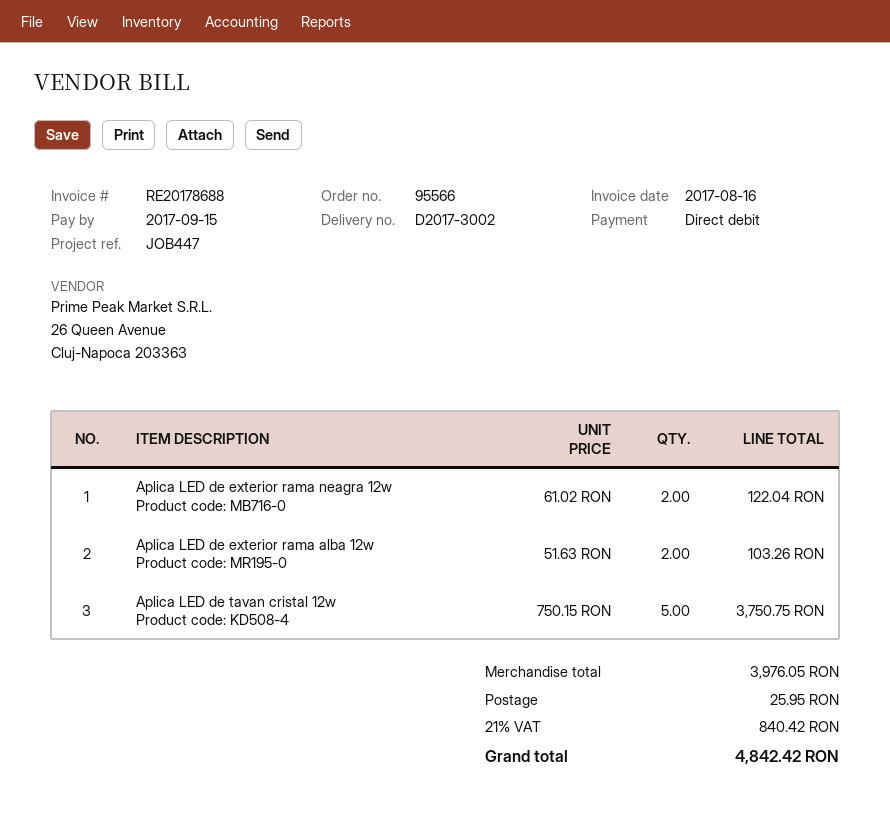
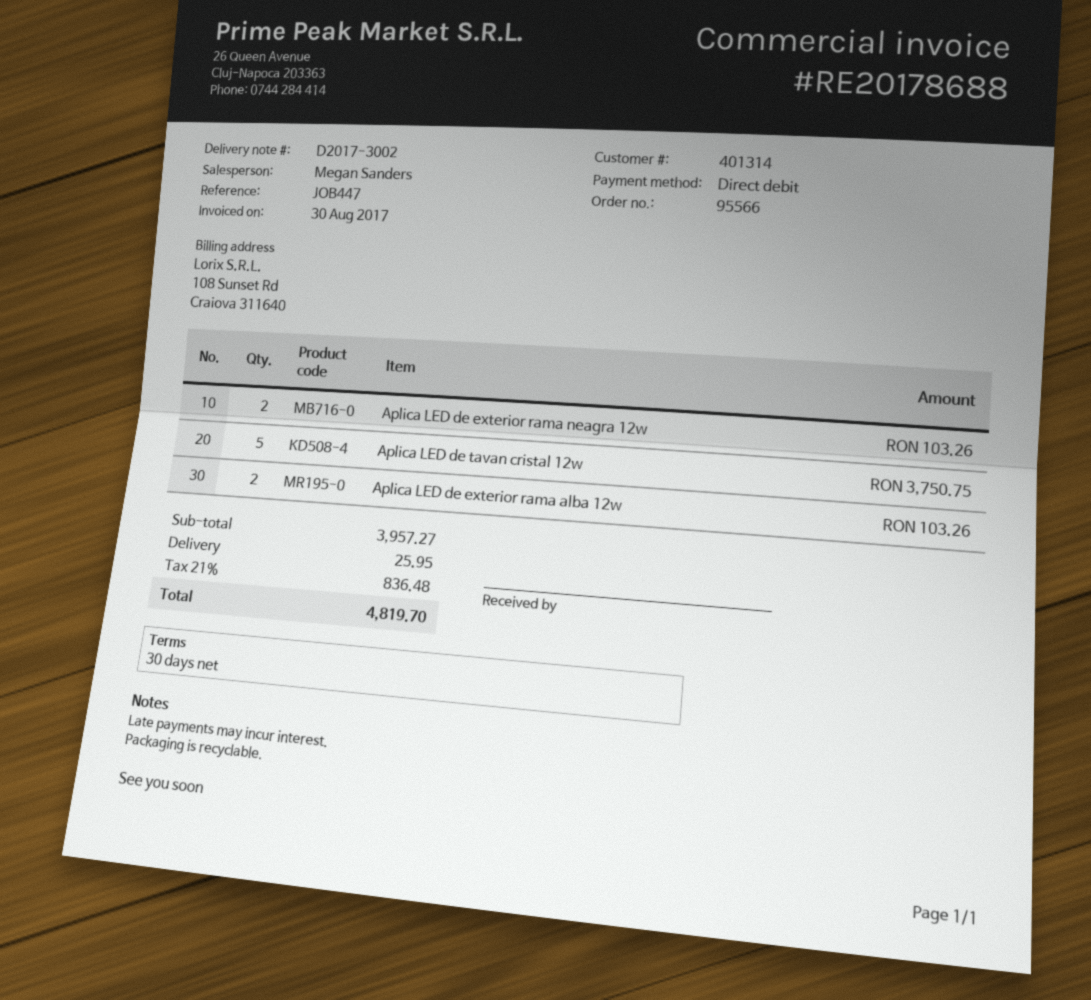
invoice date: 2017-08-16 -> 2017-08-30
Aplica LED de exterior rama neagra 12w: 2 for 122.04 -> 2 for 103.26
subtotal: 3976.05 -> 3957.27
tax: 21% = 840.42 -> 21% = 836.48
total: 4842.42 -> 4819.70

